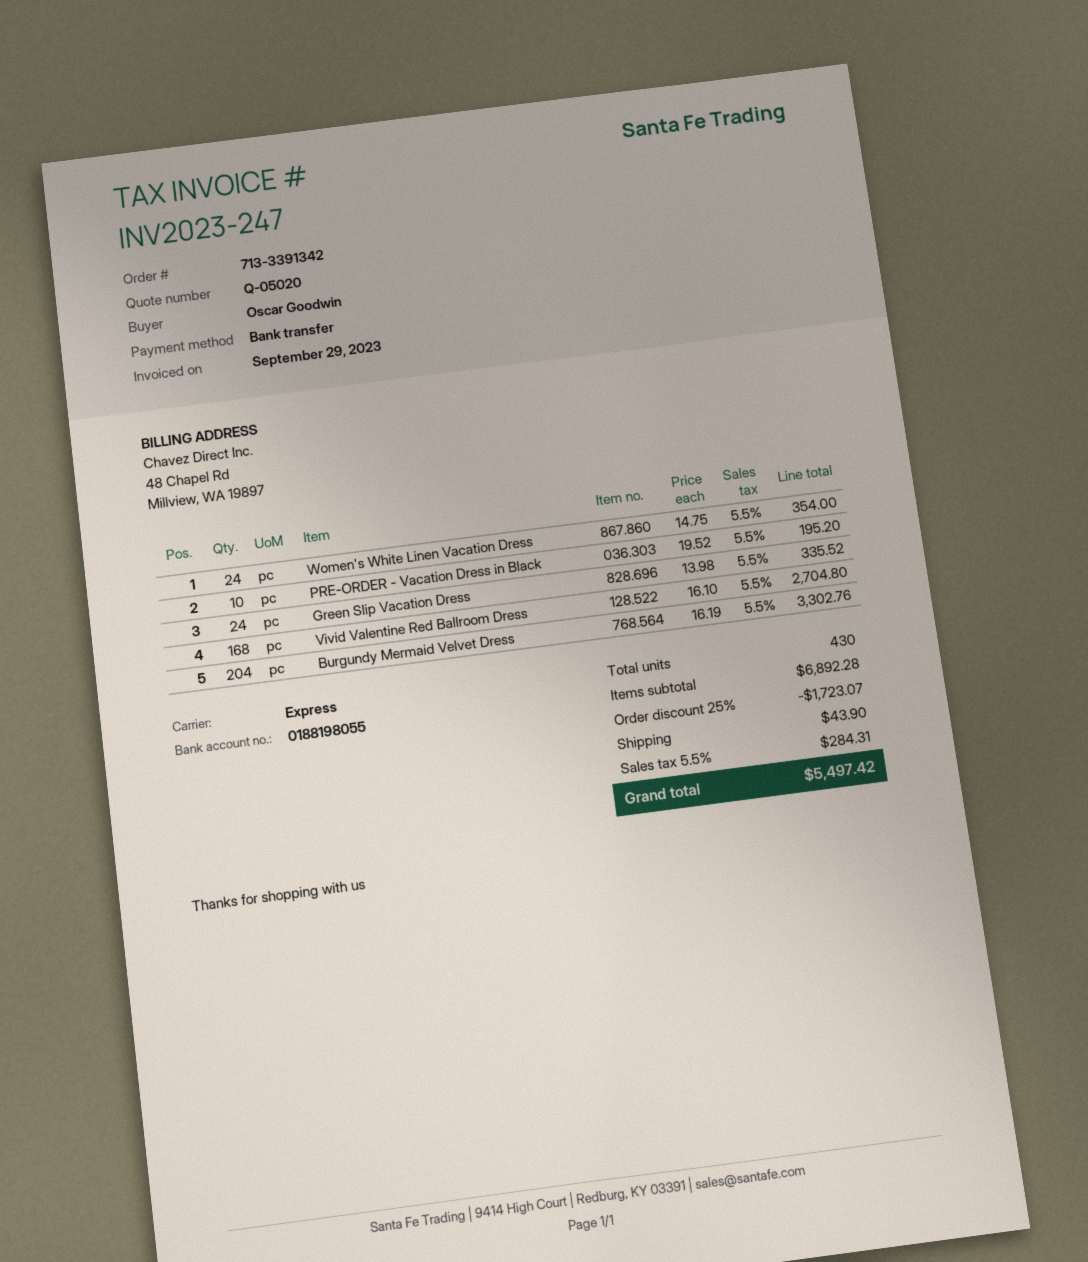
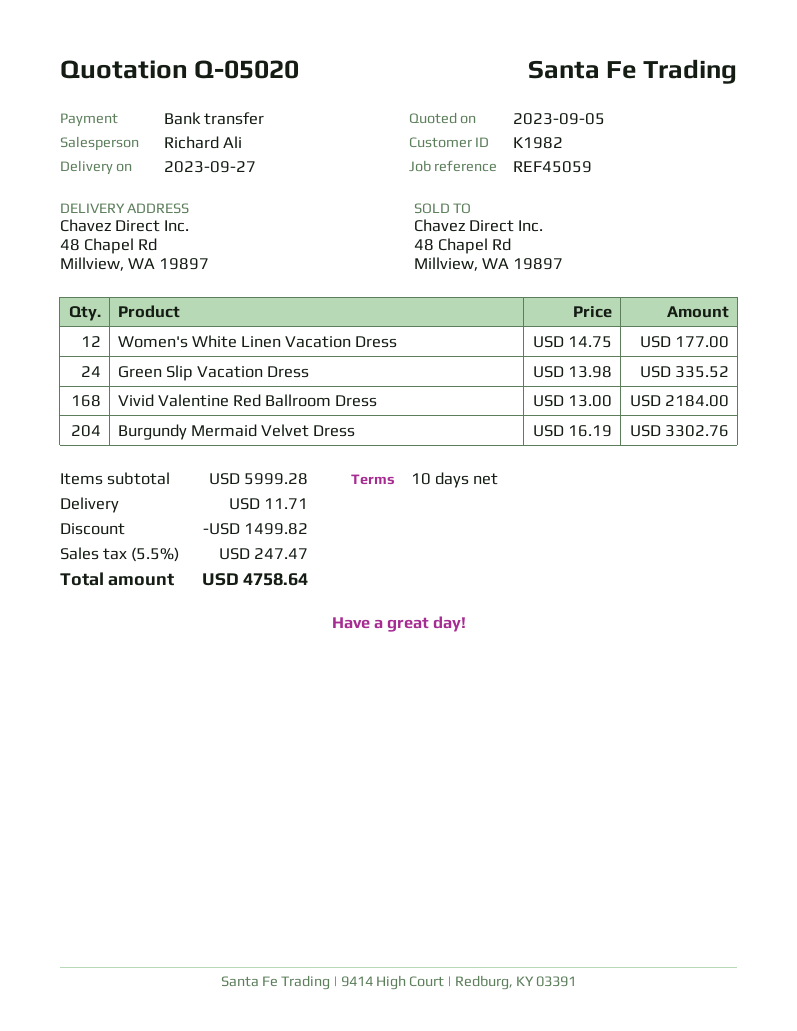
Women's White Linen Vacation Dress: 24 x 14.75 = 354.00 -> 12 x 14.75 = 177.00
PRE-ORDER - Vacation Dress in Black: 10 x 19.52 = 195.20 -> none
Vivid Valentine Red Ballroom Dress: 168 x 16.10 = 2704.80 -> 168 x 13.00 = 2184.00
subtotal: 6892.28 -> 5999.28
discount: 1723.07 -> 1499.82
shipping: 43.90 -> 11.71
tax: 5.5% = 284.31 -> 5.5% = 247.47
total: 5497.42 -> 4758.64

